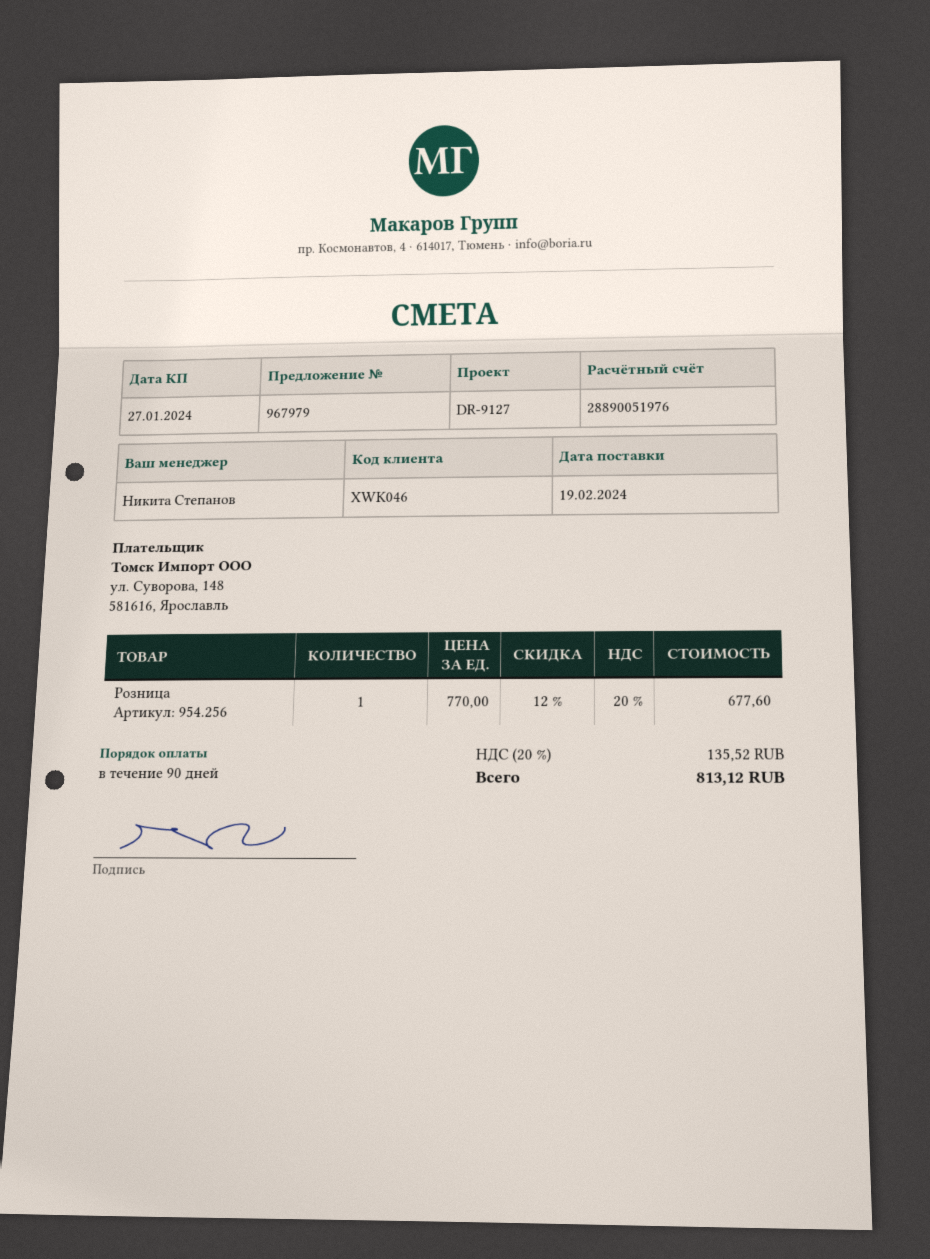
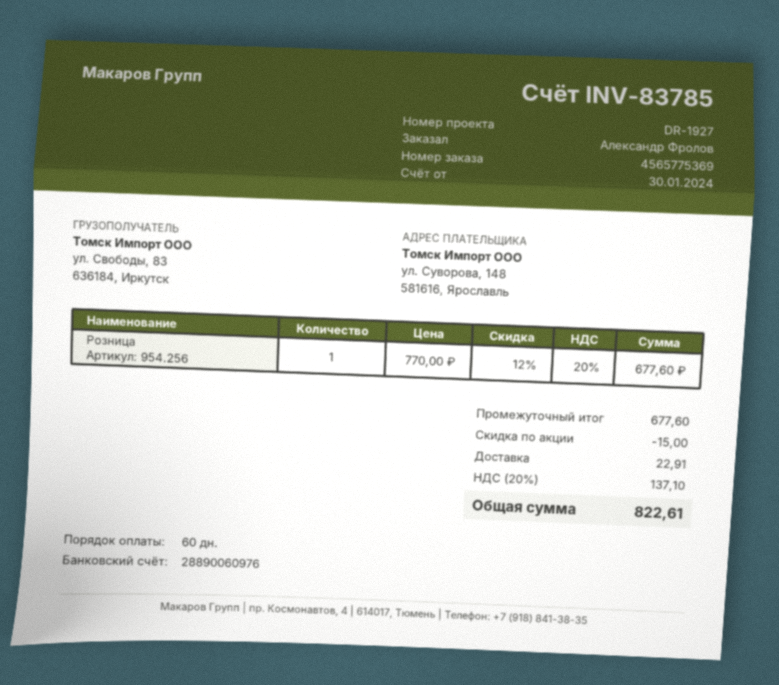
payment terms: 90 days -> 60 days
reference: DR-9127 -> DR-1927
bank account: 28890051976 -> 28890060976
discount: none -> 15.00
shipping: none -> 22.91
tax: 20% = 135.52 -> 20% = 137.10
total: 813.12 -> 822.61

